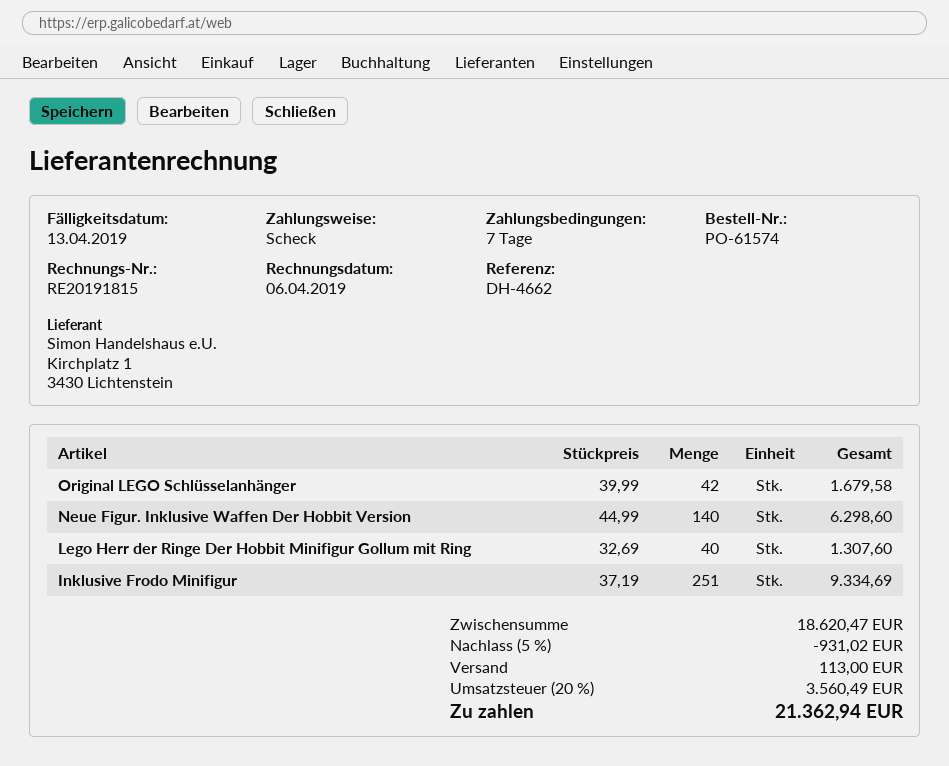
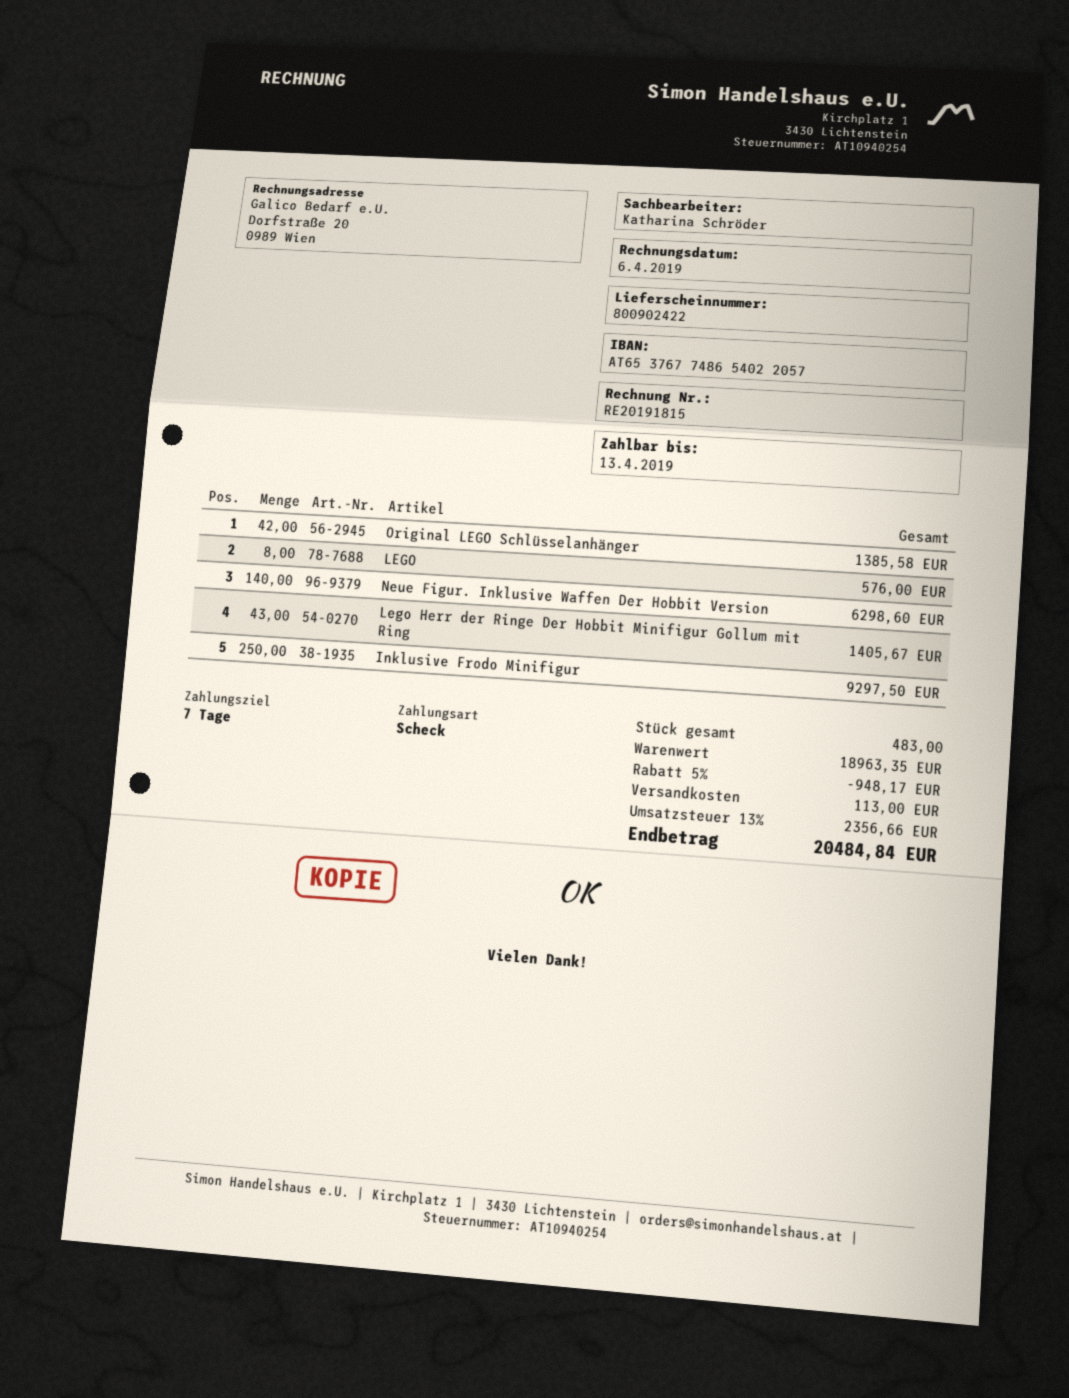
Original LEGO Schlüsselanhänger: 42 for 1679.58 -> 42 for 1385.58
Lego Herr der Ringe Der Hobbit Minifigur Gollum mit Ring: 40 for 1307.60 -> 43 for 1405.67
Inklusive Frodo Minifigur: 251 for 9334.69 -> 250 for 9297.50
LEGO: none -> 8 for 576.00
subtotal: 18620.47 -> 18963.35
discount: 5% = 931.02 -> 5% = 948.17
tax: 20% = 3560.49 -> 13% = 2356.66
total: 21362.94 -> 20484.84

